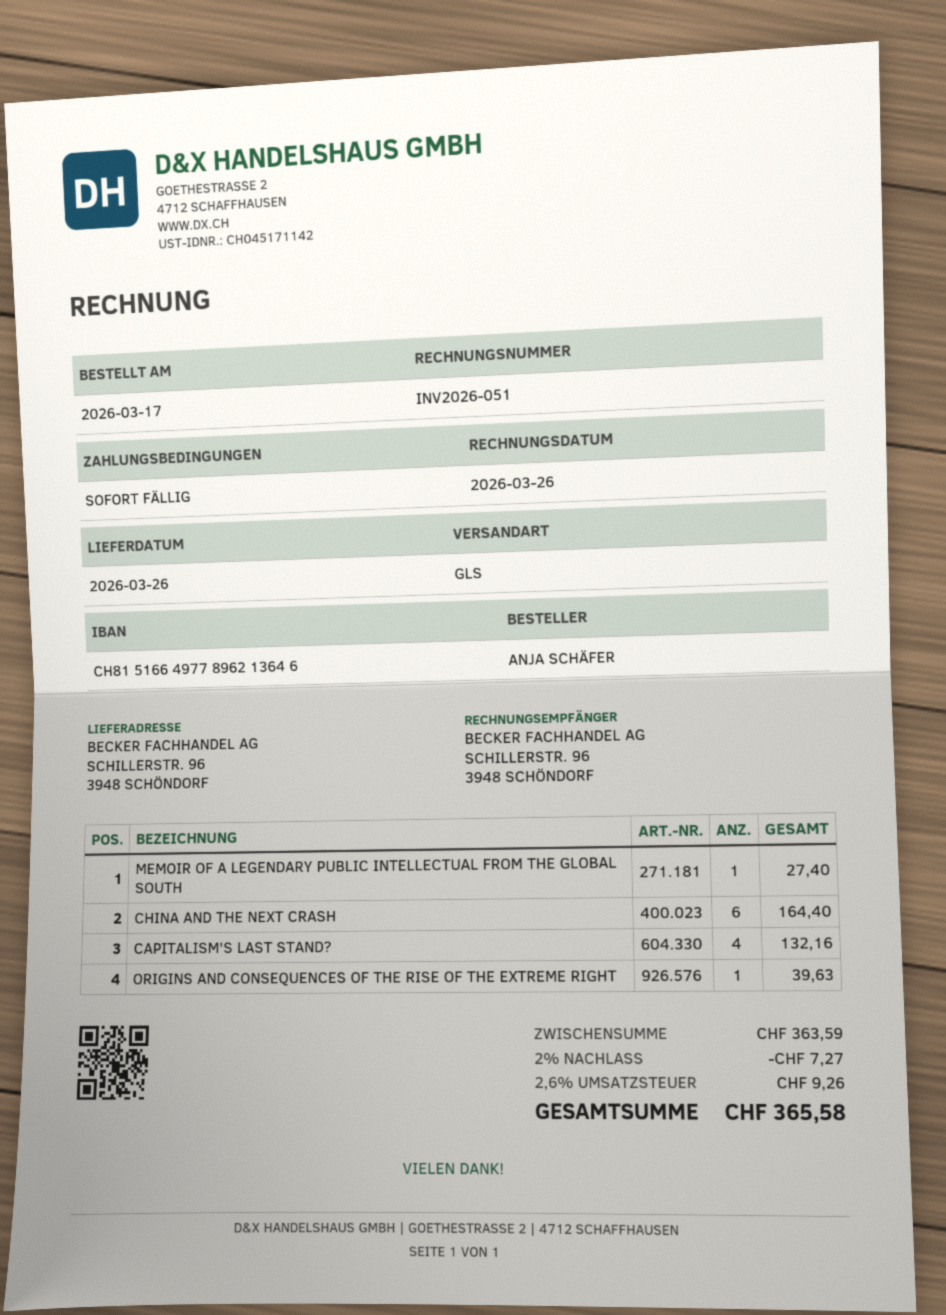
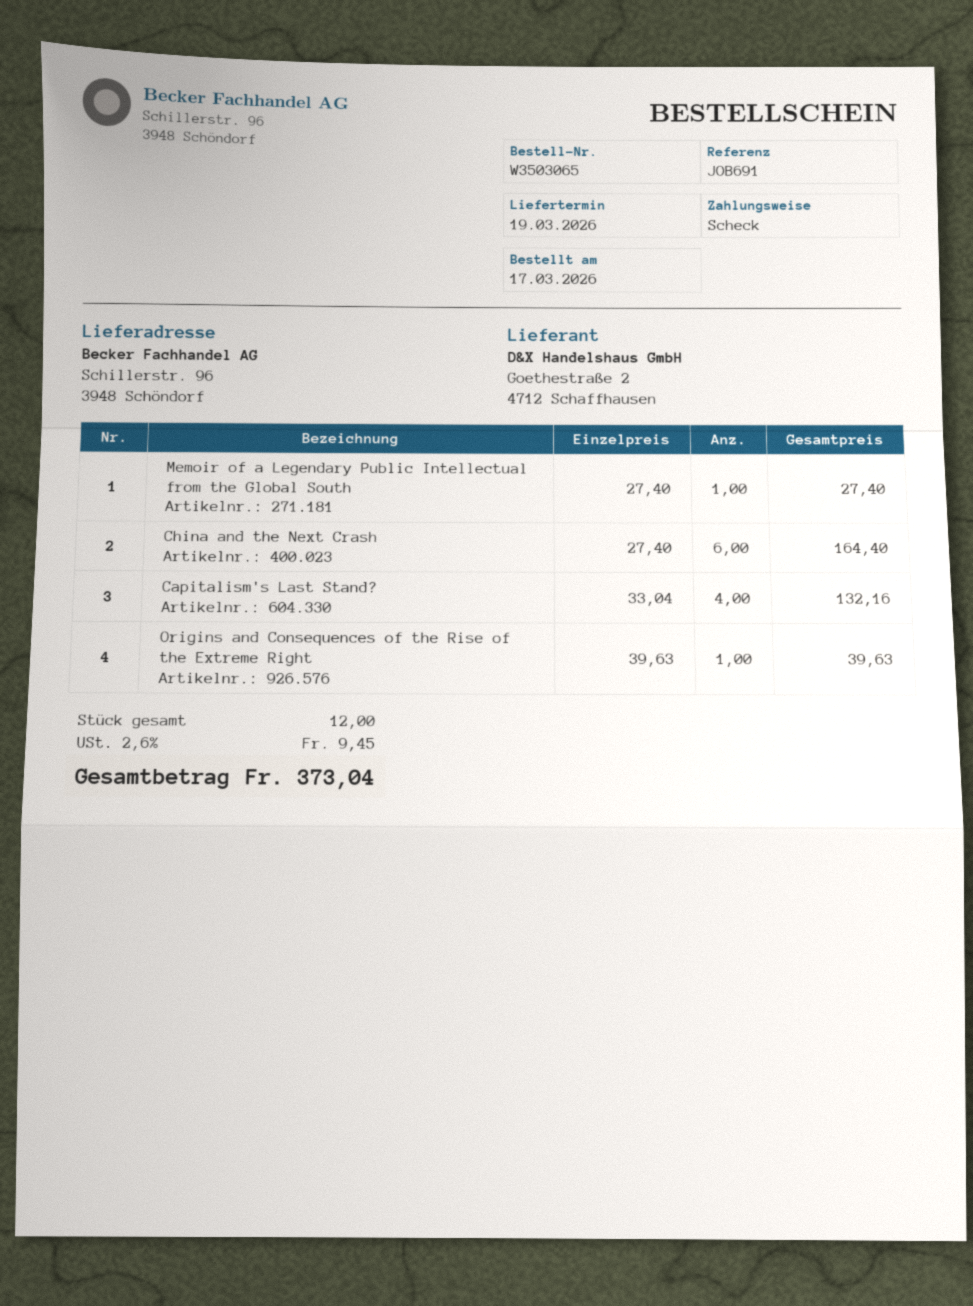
delivery date: 2026-03-26 -> 2026-03-19
discount: 2% = 7.27 -> none
tax: 2.6% = 9.26 -> 2.6% = 9.45
total: 365.58 -> 373.04

